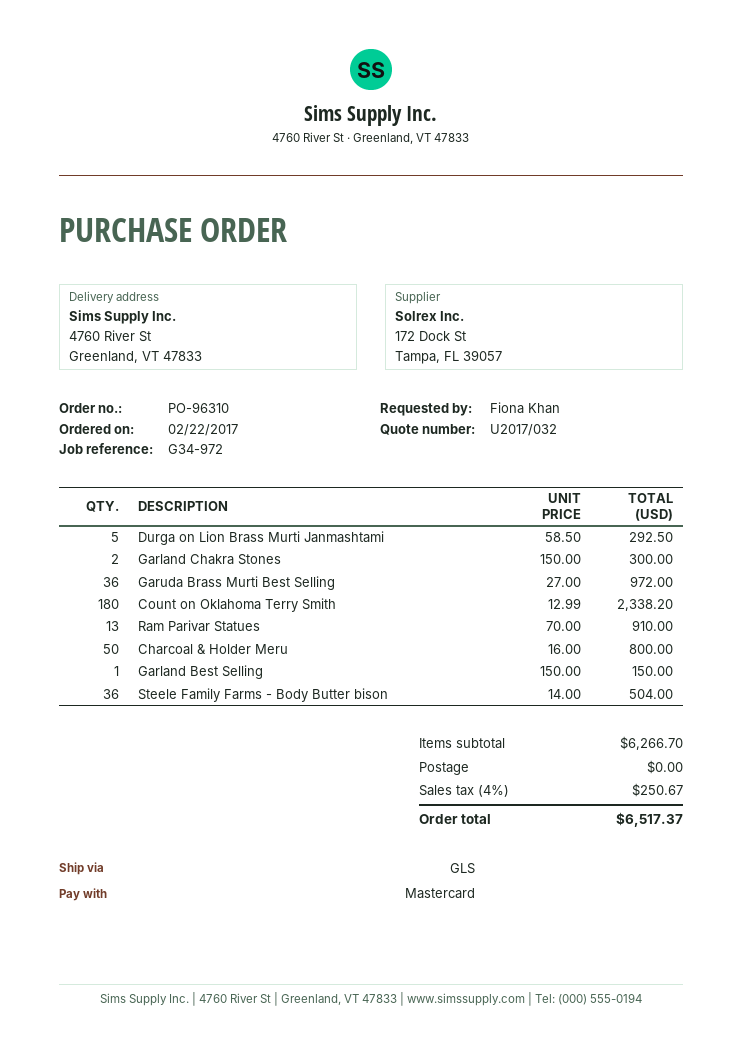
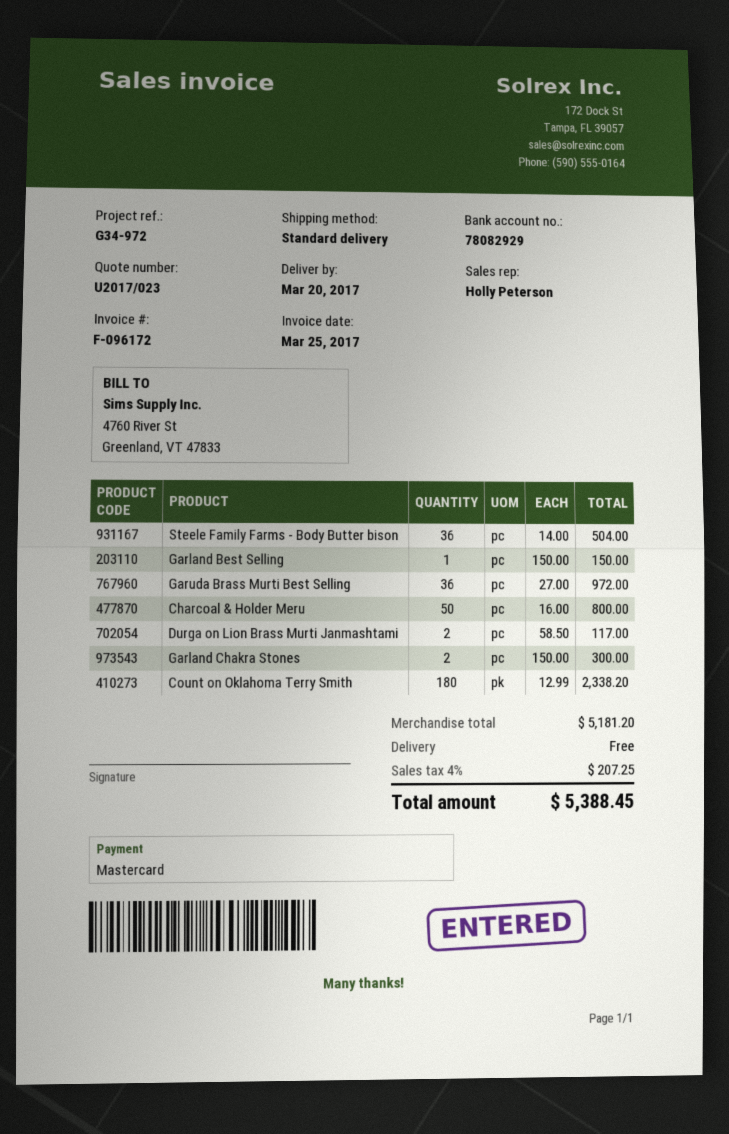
quote number: U2017/032 -> U2017/023
shipping method: GLS -> standard
Durga on Lion Brass Murti Janmashtami: 5 x 58.50 = 292.50 -> 2 x 58.50 = 117.00
Ram Parivar Statues: 13 x 70.00 = 910.00 -> none
subtotal: 6266.70 -> 5181.20
tax: 4% = 250.67 -> 4% = 207.25
total: 6517.37 -> 5388.45

